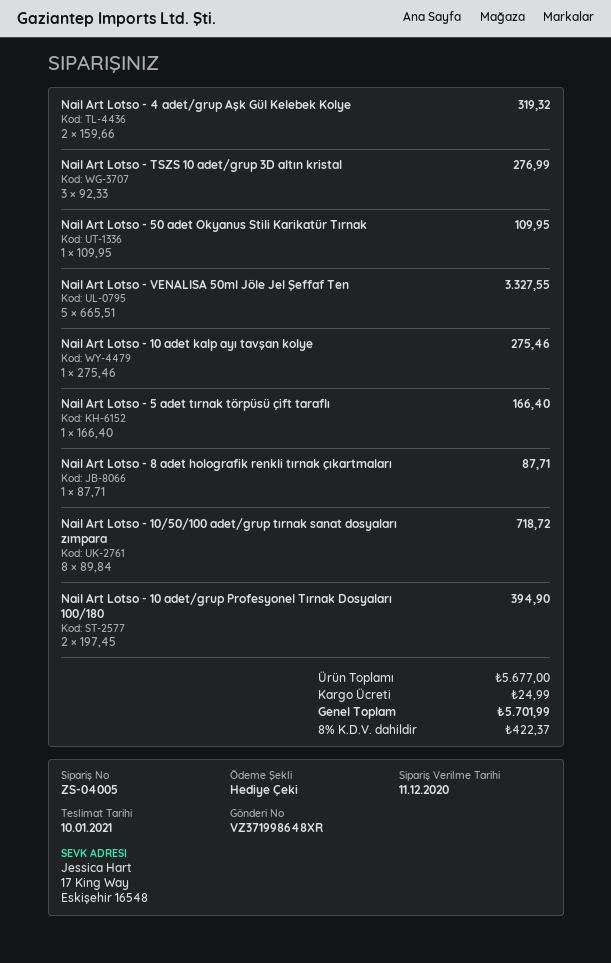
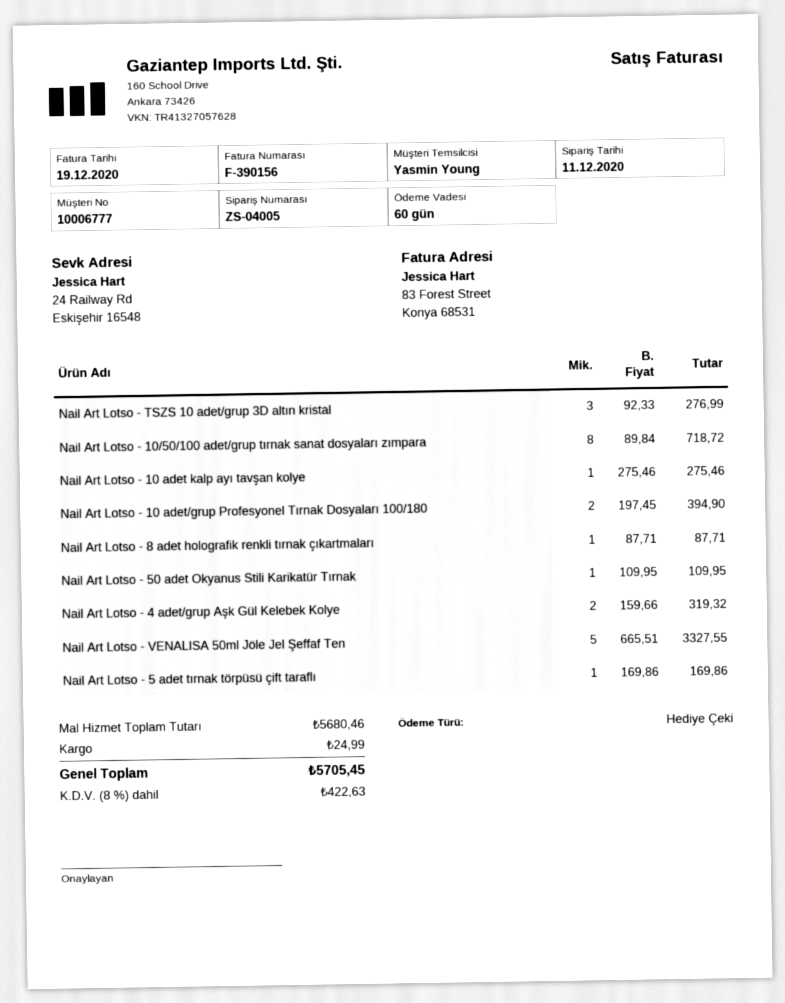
ship to: 17 King Way, Eskişehir 16548 -> 24 Railway Rd, Eskişehir 16548
Nail Art Lotso - 5 adet tırnak törpüsü çift taraflı: 1 x 166.40 = 166.40 -> 1 x 169.86 = 169.86
subtotal: 5677.00 -> 5680.46
tax: 8% = 422.37 -> 8% = 422.63
total: 5701.99 -> 5705.45

